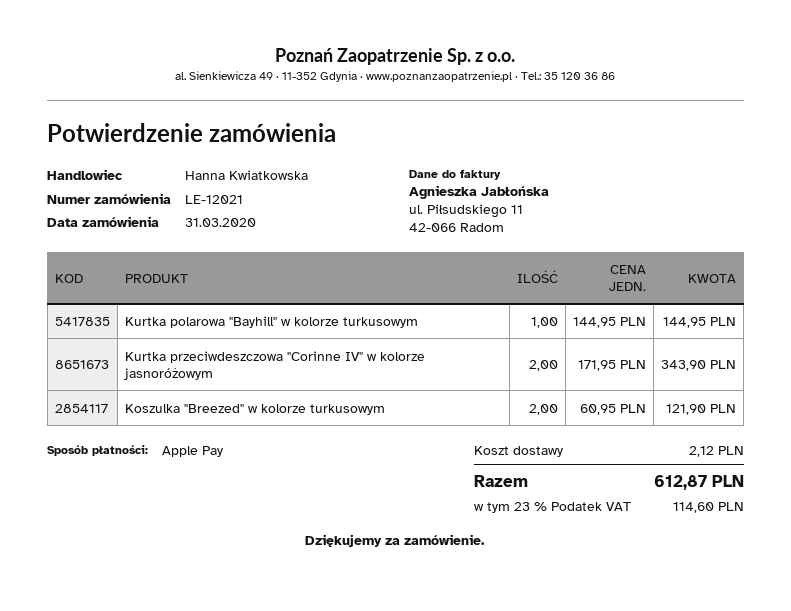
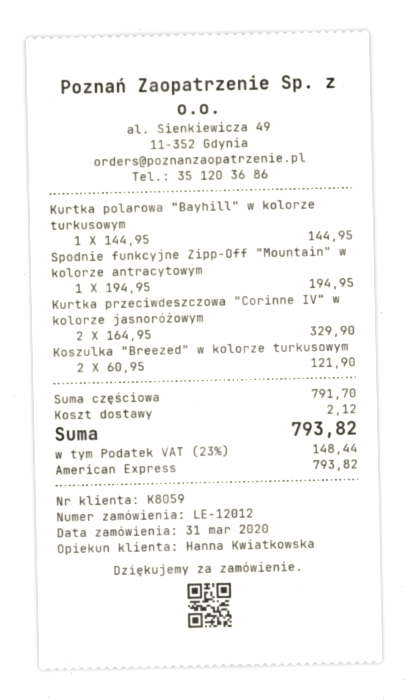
order number: LE-12021 -> LE-12012
payment method: Apple Pay -> American Express
Kurtka przeciwdeszczowa "Corinne IV" w kolorze jasnoróżowym: 2 x 171.95 = 343.90 -> 2 x 164.95 = 329.90
Spodnie funkcyjne Zipp-Off "Mountain" w kolorze antracytowym: none -> 1 x 194.95 = 194.95
tax: 23% = 114.60 -> 23% = 148.44
total: 612.87 -> 793.82

